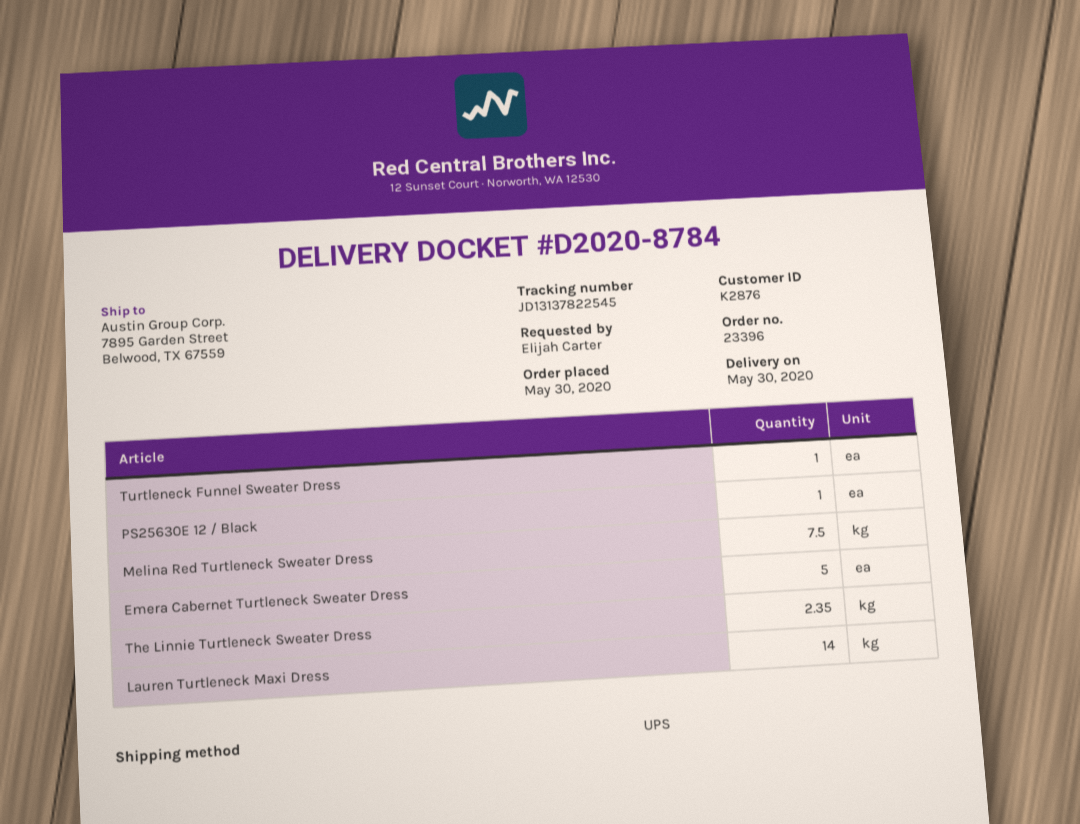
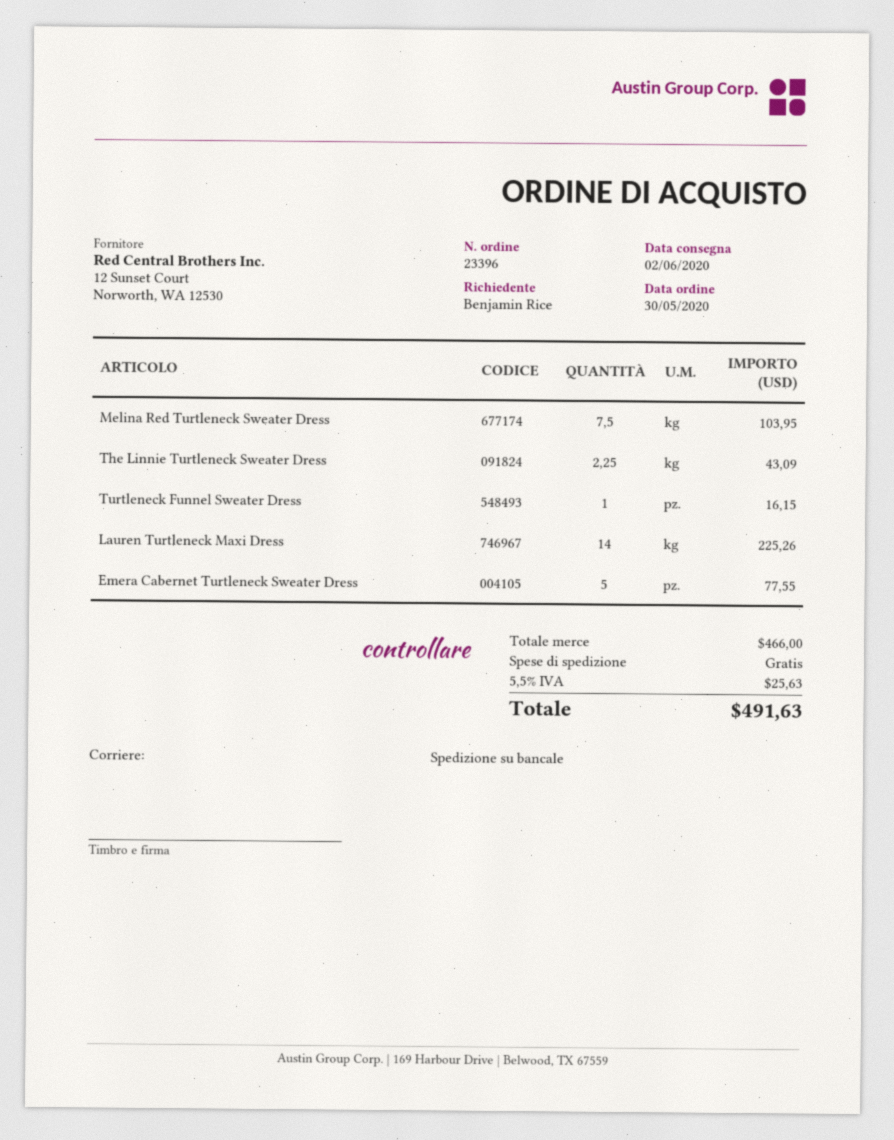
delivery date: 2020-05-30 -> 2020-06-02
ordered by: Elijah Carter -> Benjamin Rice
shipping method: UPS -> pallet freight
PS25630E 12 / Black: 1 -> none
The Linnie Turtleneck Sweater Dress: 2.35 -> 2.25

